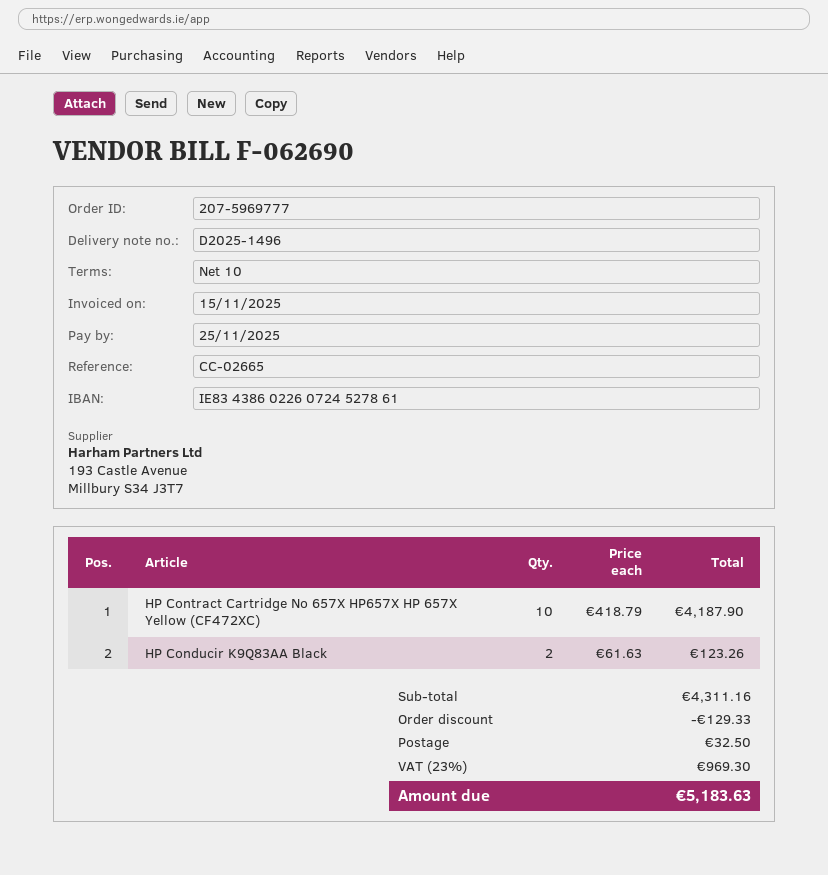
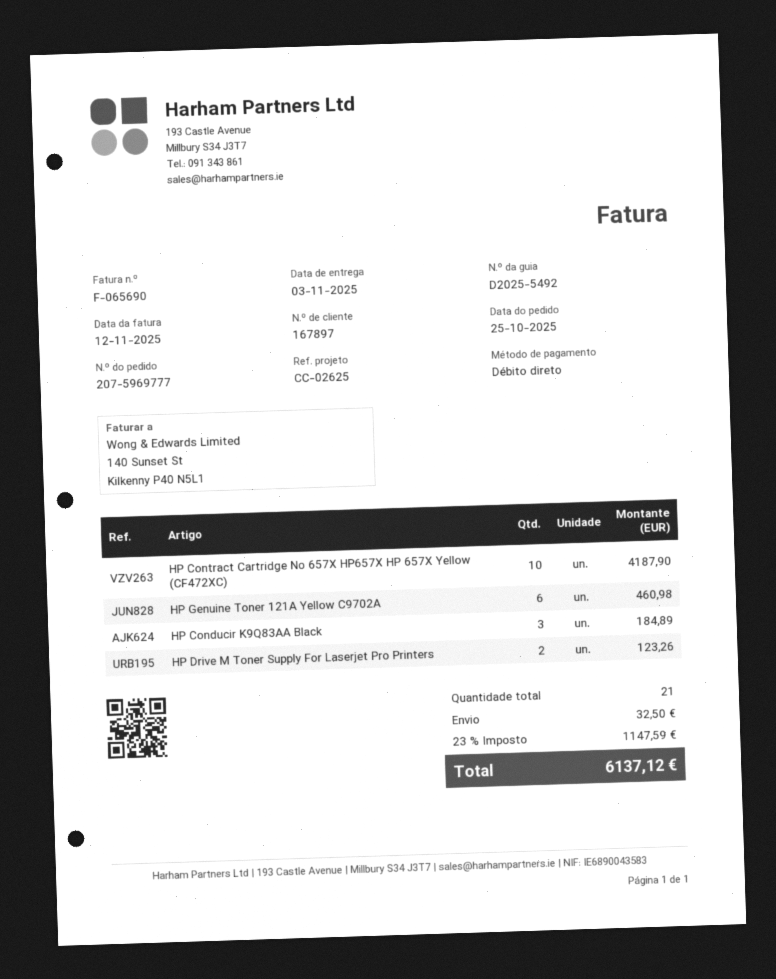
delivery note number: D2025-1496 -> D2025-5492
invoice number: F-062690 -> F-065690
invoice date: 2025-11-15 -> 2025-11-12
reference: CC-02665 -> CC-02625
HP Conducir K9Q83AA Black: 2 for 123.26 -> 3 for 184.89
HP Genuine Toner 121A Yellow C9702A: none -> 6 for 460.98
HP Drive M Toner Supply For Laserjet Pro Printers: none -> 2 for 123.26
discount: 129.33 -> none
tax: 23% = 969.30 -> 23% = 1147.59
total: 5183.63 -> 6137.12

